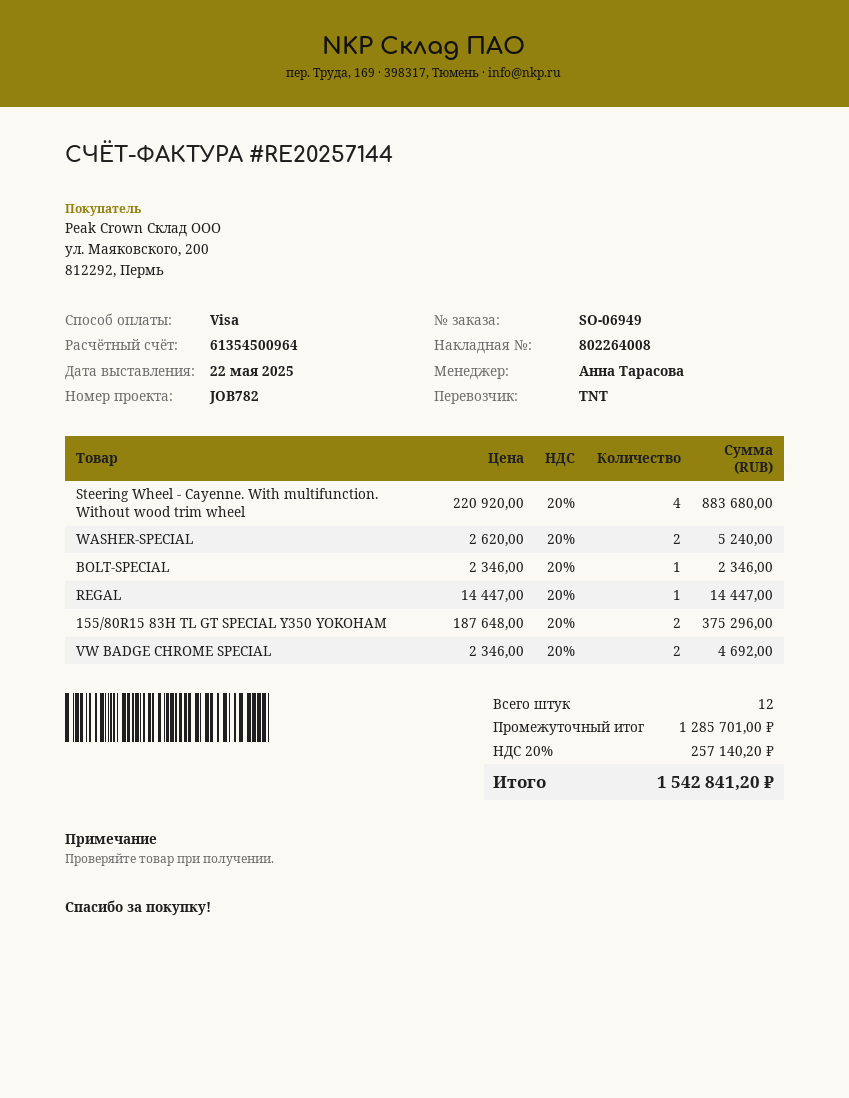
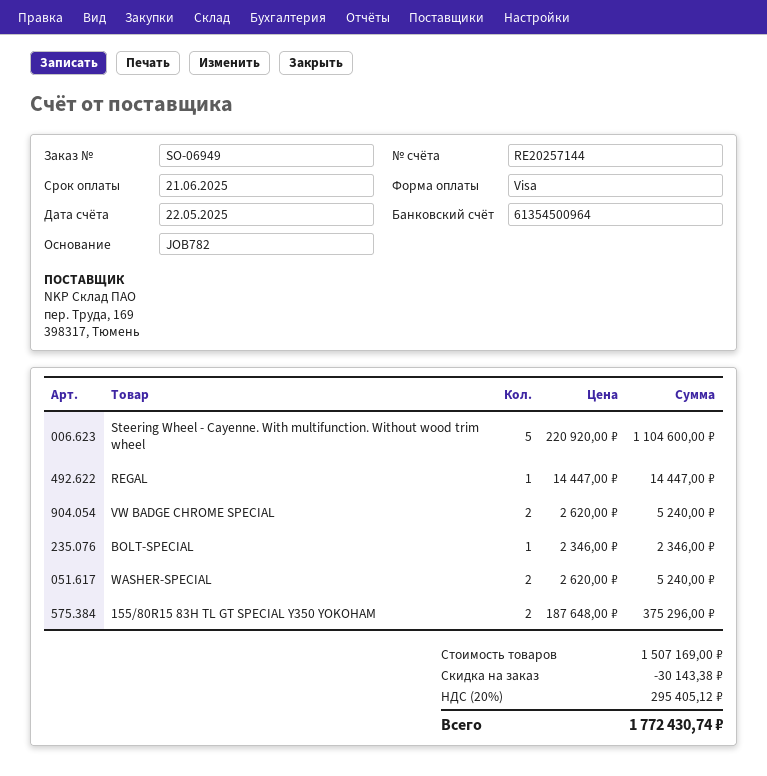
Steering Wheel - Cayenne. With multifunction. Without wood trim wheel: 4 x 220920.00 = 883680.00 -> 5 x 220920.00 = 1104600.00
VW BADGE CHROME SPECIAL: 2 x 2346.00 = 4692.00 -> 2 x 2620.00 = 5240.00
subtotal: 1285701.00 -> 1507169.00
discount: none -> 30143.38
tax: 20% = 257140.20 -> 20% = 295405.12
total: 1542841.20 -> 1772430.74

